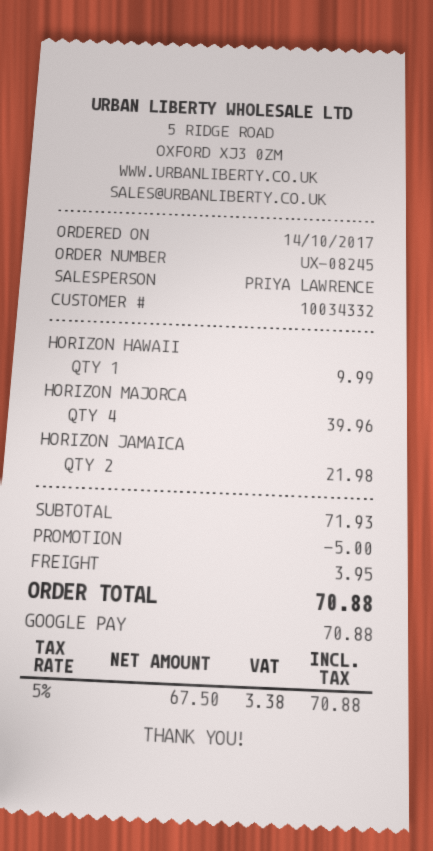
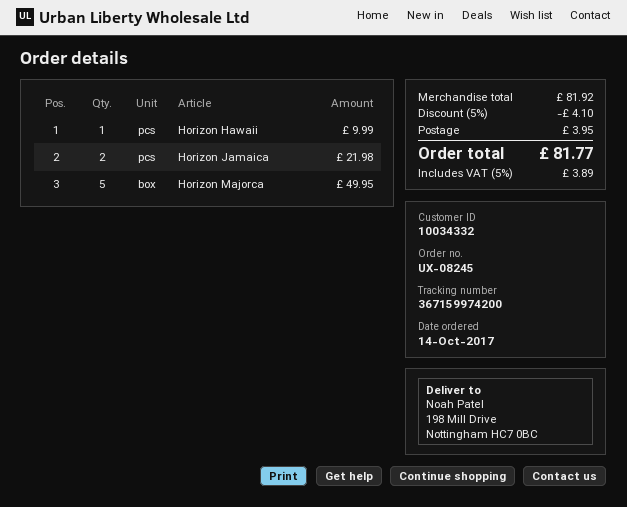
HORIZON MAJORCA: 4 for 39.96 -> 5 for 49.95
subtotal: 71.93 -> 81.92
discount: 5.00 -> 4.10
tax: 5% = 3.38 -> 5% = 3.89
total: 70.88 -> 81.77

